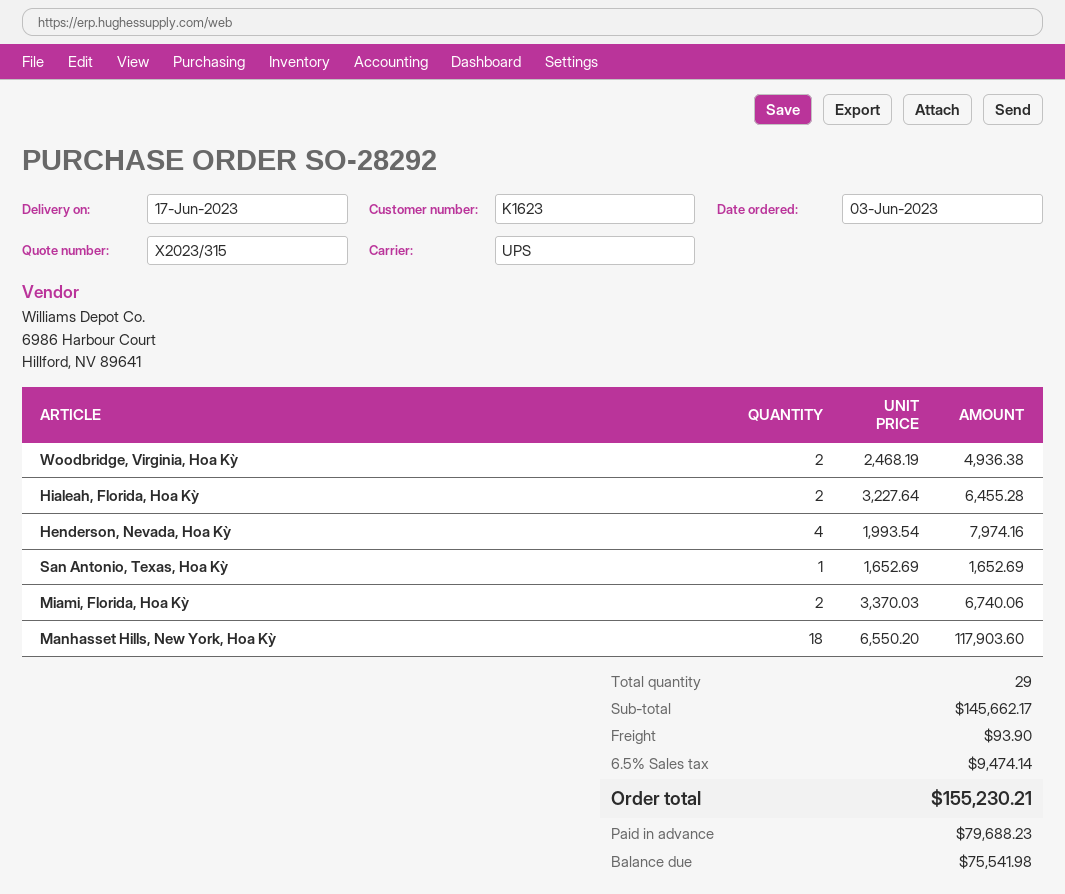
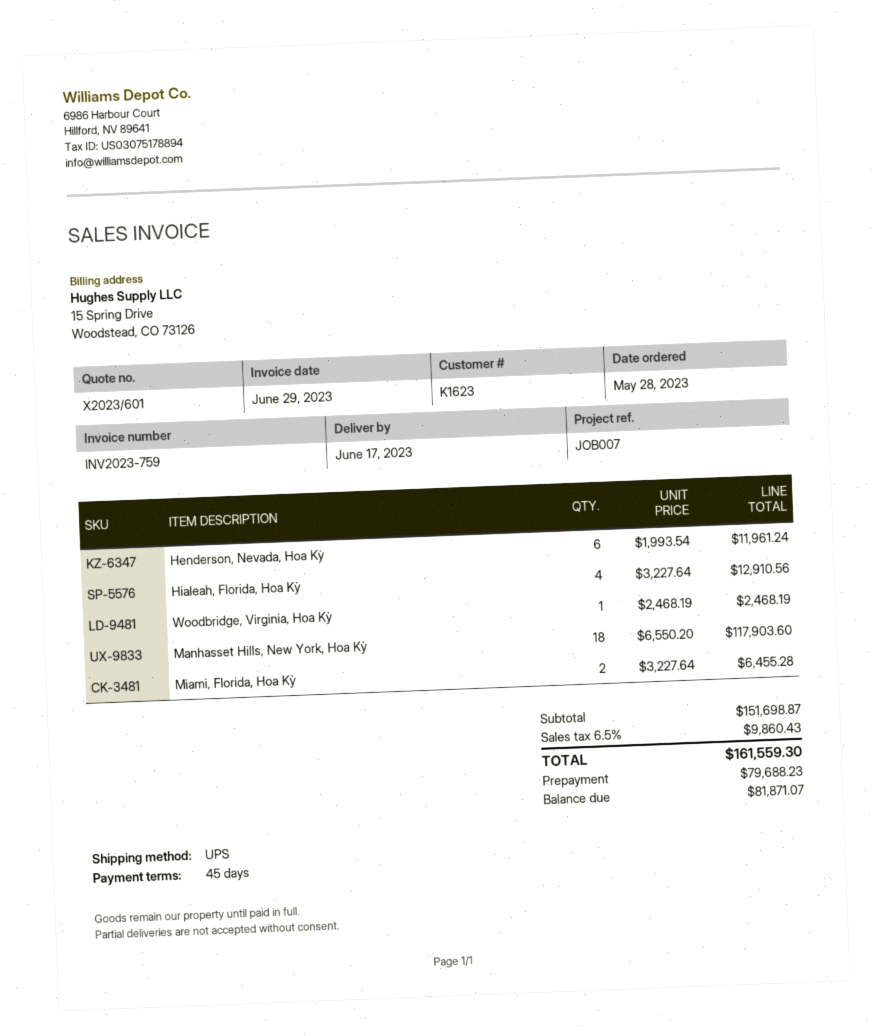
quote number: X2023/315 -> X2023/601
order date: 2023-06-03 -> 2023-05-28
Woodbridge, Virginia, Hoa Kỳ: 2 x 2468.19 = 4936.38 -> 1 x 2468.19 = 2468.19
Hialeah, Florida, Hoa Kỳ: 2 x 3227.64 = 6455.28 -> 4 x 3227.64 = 12910.56
Henderson, Nevada, Hoa Kỳ: 4 x 1993.54 = 7974.16 -> 6 x 1993.54 = 11961.24
San Antonio, Texas, Hoa Kỳ: 1 x 1652.69 = 1652.69 -> none
Miami, Florida, Hoa Kỳ: 2 x 3370.03 = 6740.06 -> 2 x 3227.64 = 6455.28
subtotal: 145662.17 -> 151698.87
shipping: 93.90 -> none
tax: 6.5% = 9474.14 -> 6.5% = 9860.43
total: 155230.21 -> 161559.30
balance: 75541.98 -> 81871.07

